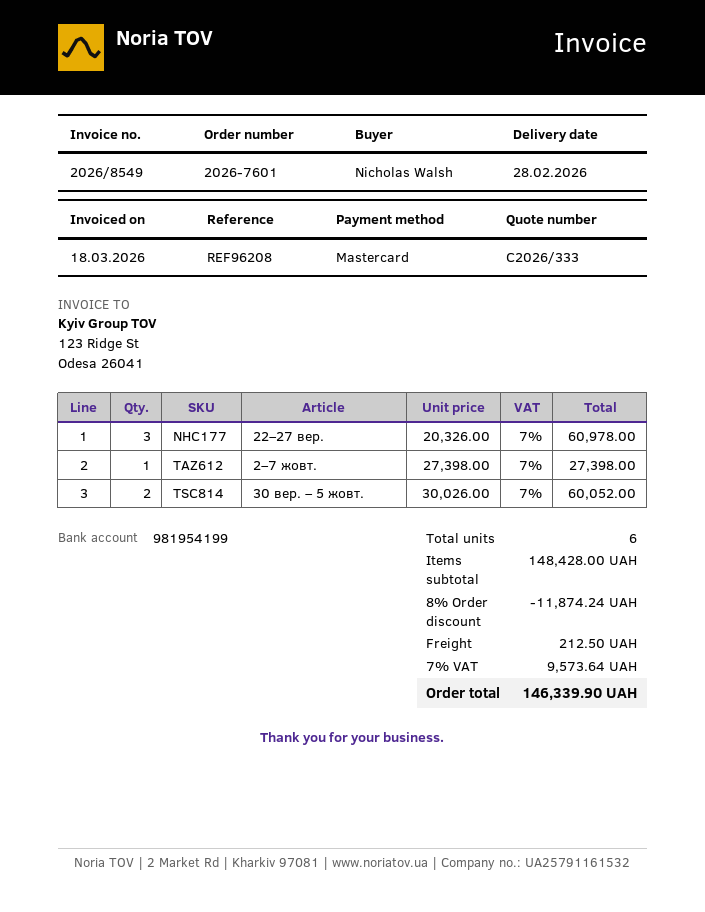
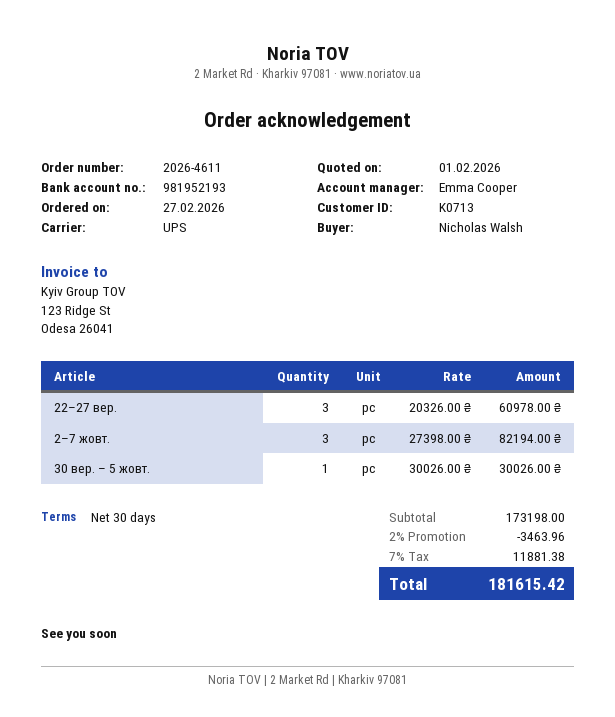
order number: 2026-7601 -> 2026-4611
bank account: 981954199 -> 981952193
2–7 жовт.: 1 x 27398.00 = 27398.00 -> 3 x 27398.00 = 82194.00
30 вер. – 5 жовт.: 2 x 30026.00 = 60052.00 -> 1 x 30026.00 = 30026.00
subtotal: 148428.00 -> 173198.00
discount: 8% = 11874.24 -> 2% = 3463.96
shipping: 212.50 -> none
tax: 7% = 9573.64 -> 7% = 11881.38
total: 146339.90 -> 181615.42

